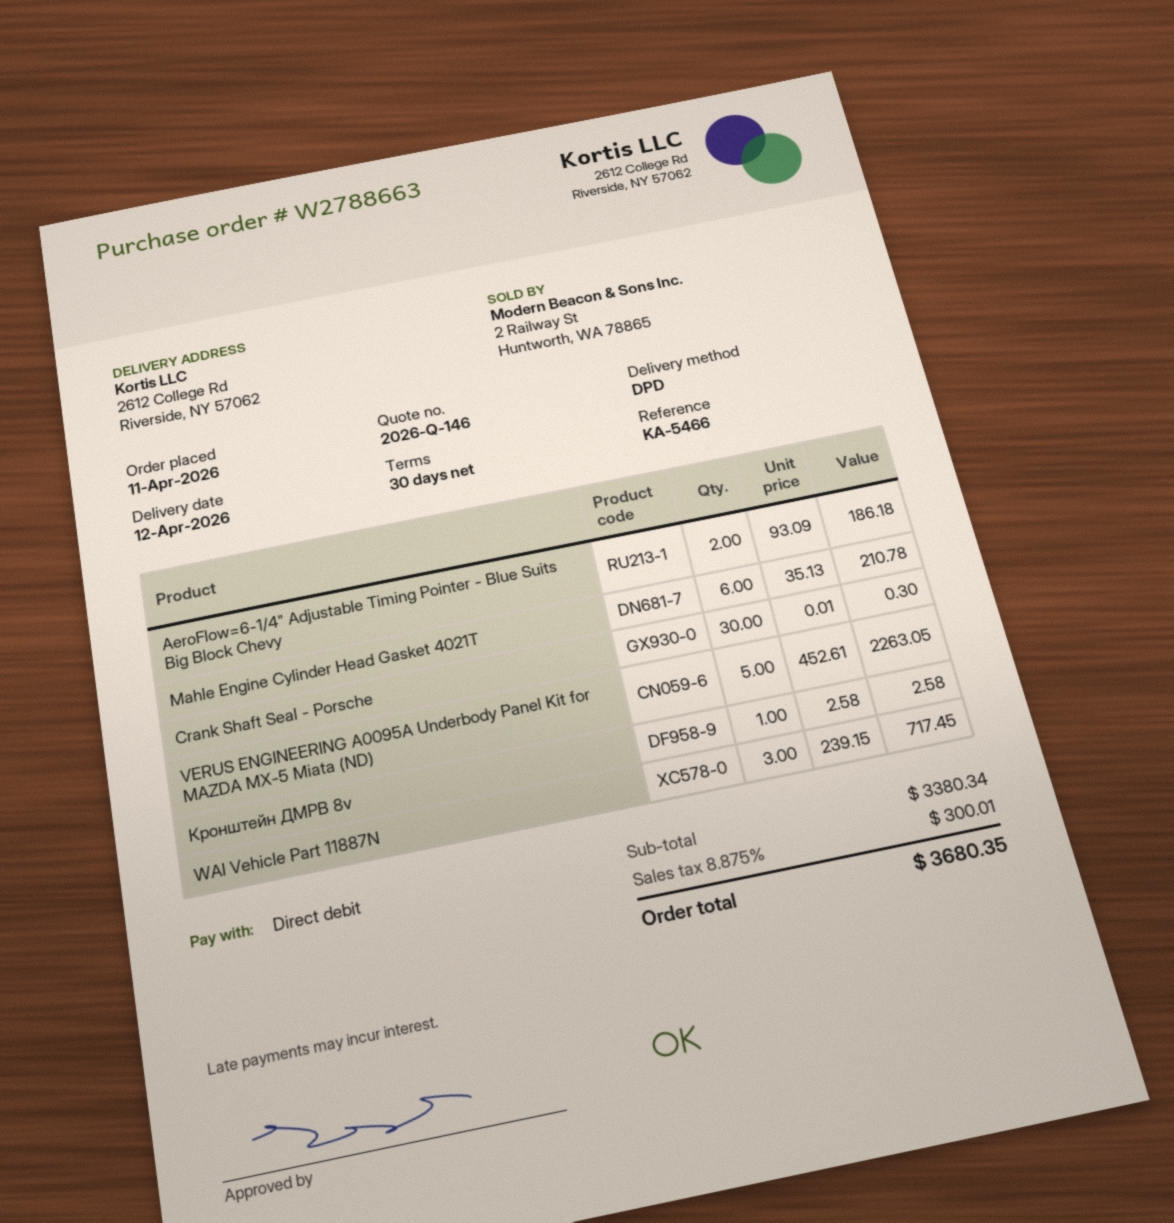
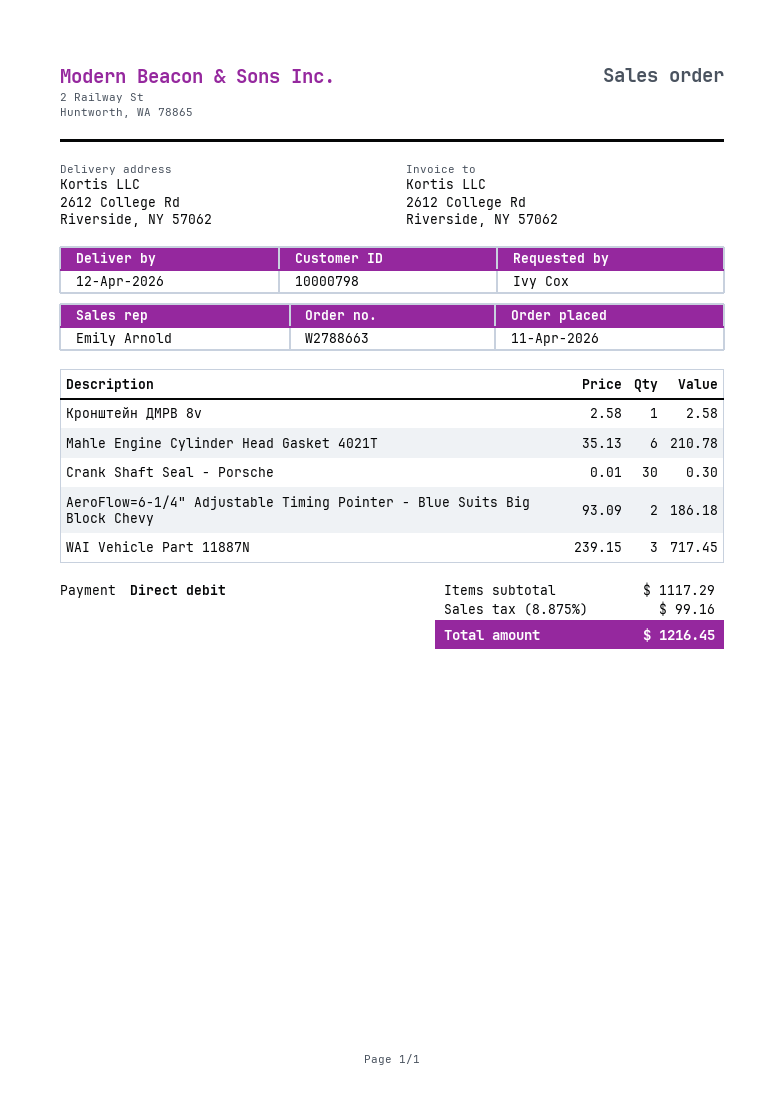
VERUS ENGINEERING A0095A Underbody Panel Kit for MAZDA MX-5 Miata (ND): 5 x 452.61 = 2263.05 -> none
subtotal: 3380.34 -> 1117.29
tax: 8.875% = 300.01 -> 8.875% = 99.16
total: 3680.35 -> 1216.45

